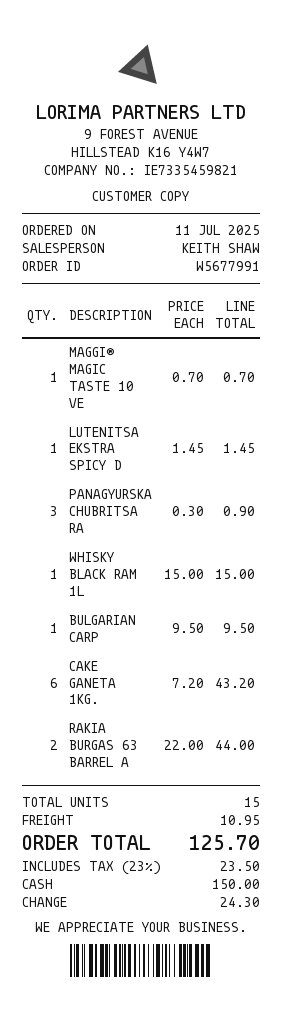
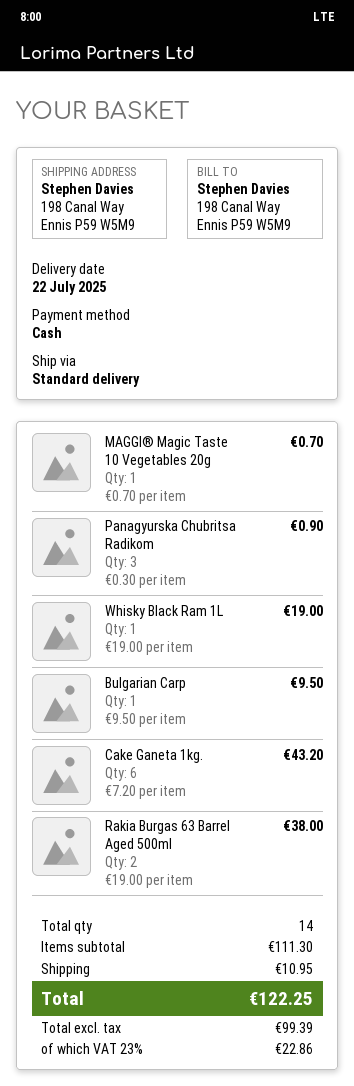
LUTENITSA EKSTRA SPICY D: 1 x 1.45 = 1.45 -> none
WHISKY BLACK RAM 1L: 1 x 15.00 = 15.00 -> 1 x 19.00 = 19.00
RAKIA BURGAS 63 BARREL A: 2 x 22.00 = 44.00 -> 2 x 19.00 = 38.00
total quantity: 15 -> 14
tax: 23% = 23.50 -> 23% = 22.86
total: 125.70 -> 122.25

